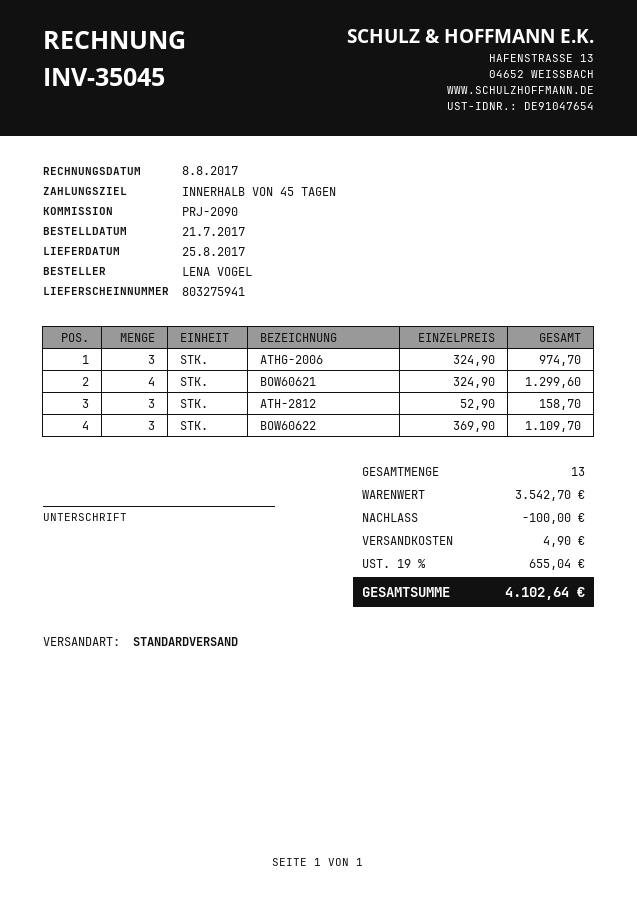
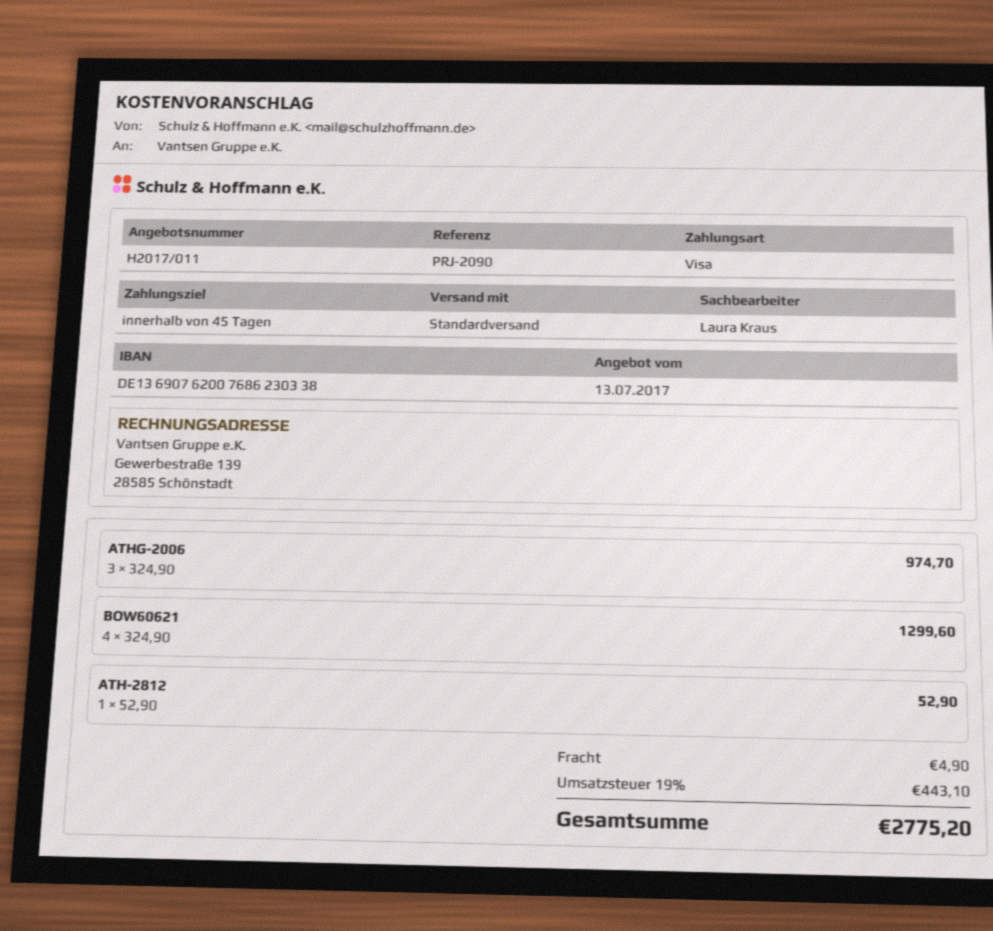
ATH-2812: 3 x 52.90 = 158.70 -> 1 x 52.90 = 52.90
BOW60622: 3 x 369.90 = 1109.70 -> none
discount: 100.00 -> none
tax: 19% = 655.04 -> 19% = 443.10
total: 4102.64 -> 2775.20

